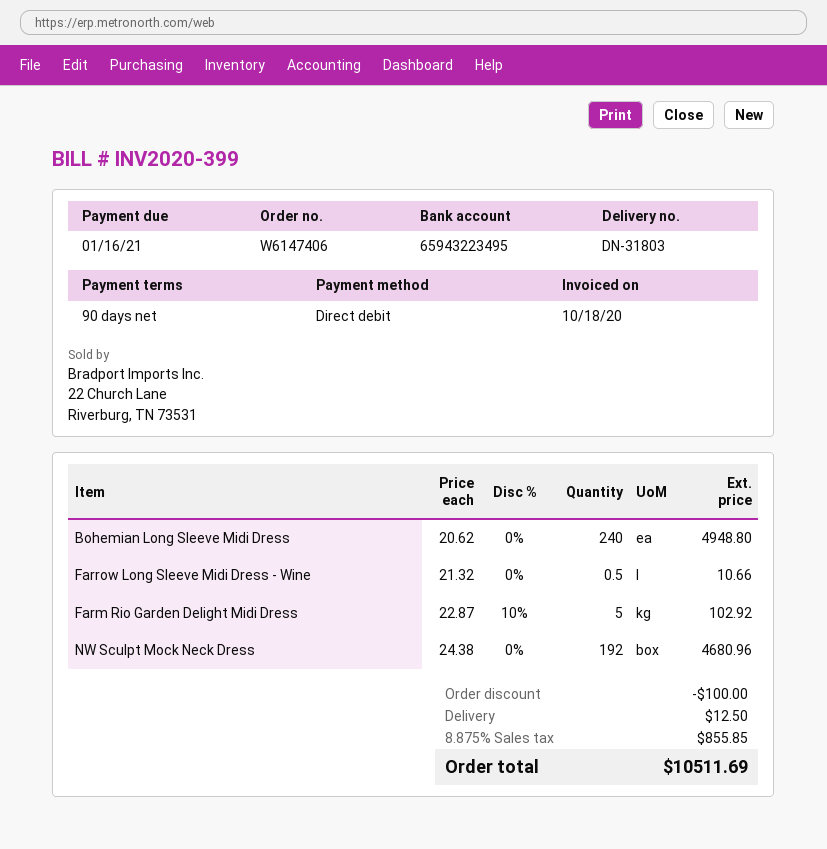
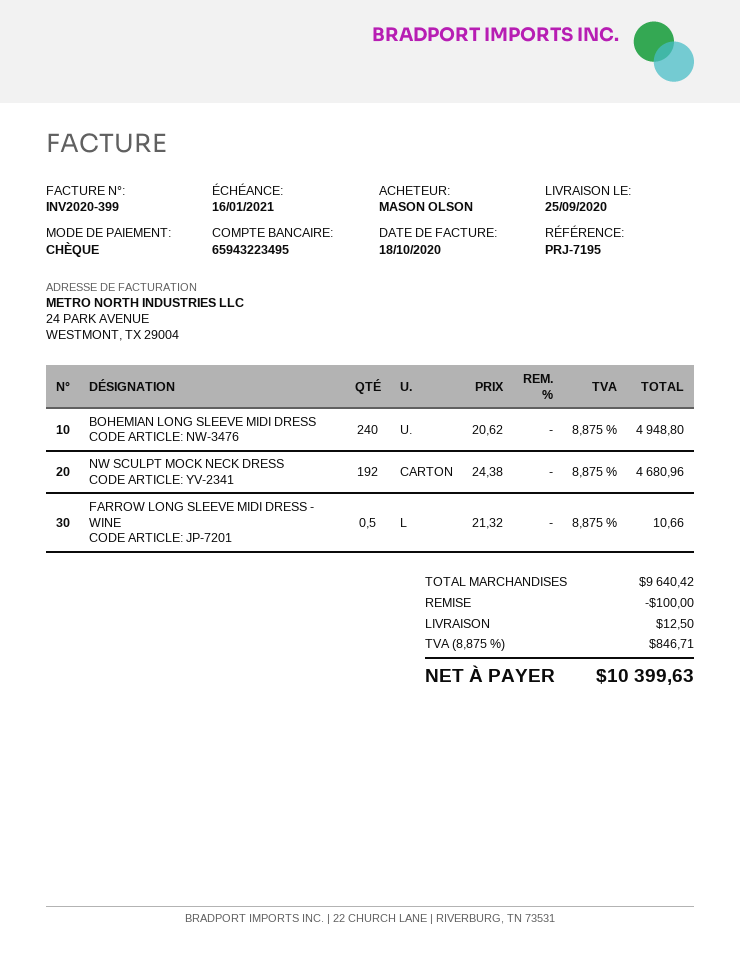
payment method: direct debit -> cheque
Farm Rio Garden Delight Midi Dress: 5 x 22.87 - 10% = 102.92 -> none
tax: 8.875% = 855.85 -> 8.875% = 846.71
total: 10511.69 -> 10399.63

